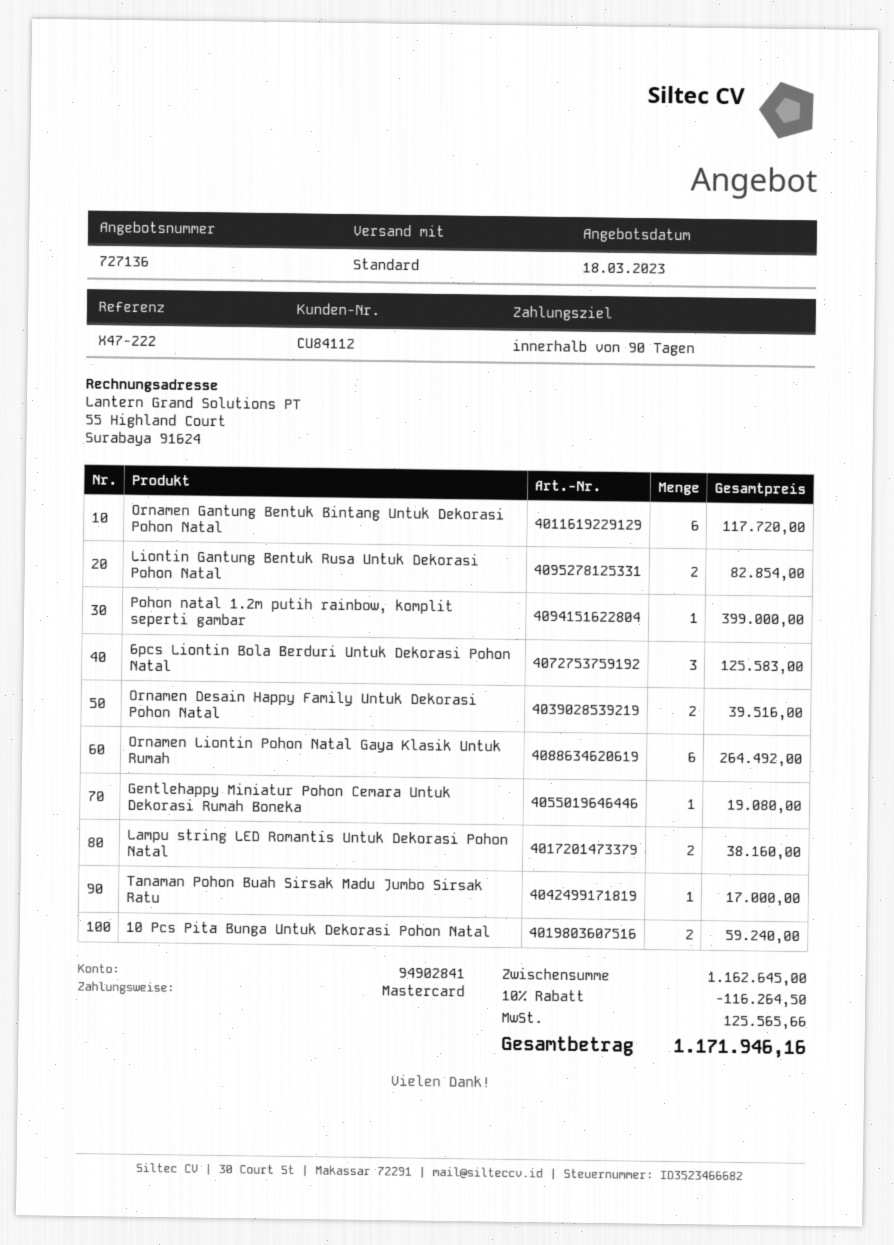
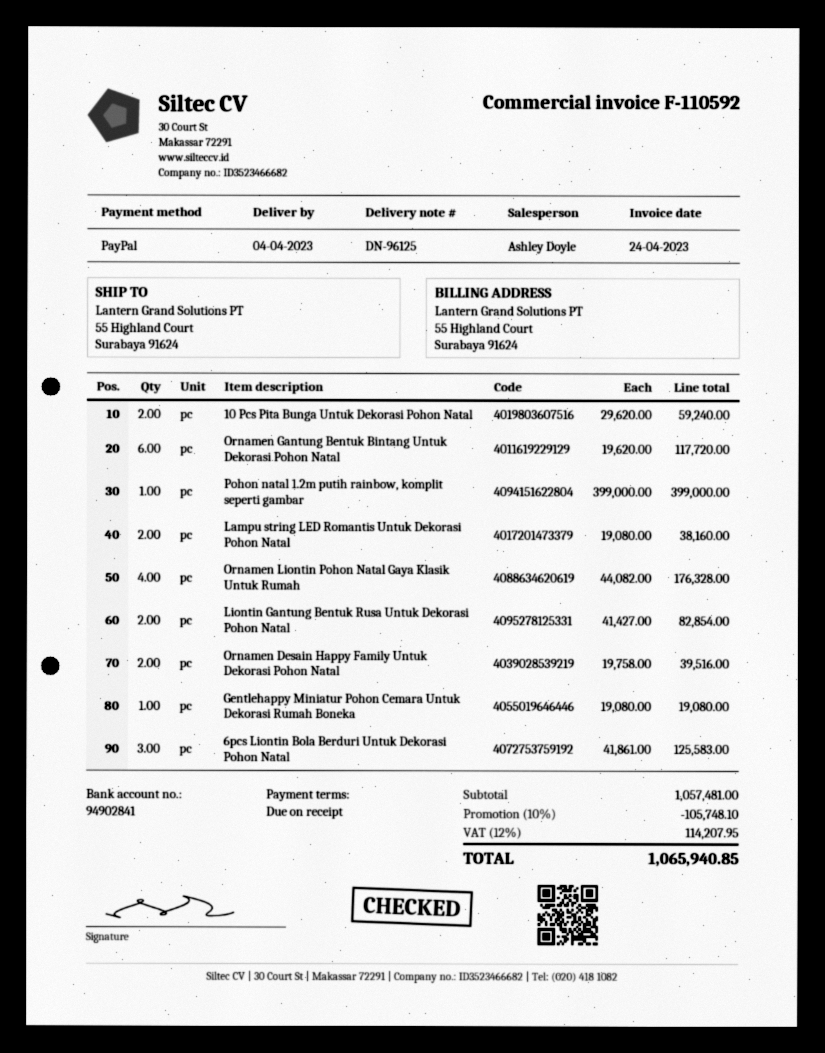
payment terms: 90 days -> on receipt
payment method: Mastercard -> PayPal
Ornamen Liontin Pohon Natal Gaya Klasik Untuk Rumah: 6 for 264492.00 -> 4 for 176328.00
Tanaman Pohon Buah Sirsak Madu Jumbo Sirsak Ratu: 1 for 17000.00 -> none
subtotal: 1162645.00 -> 1057481.00
discount: 10% = 116264.50 -> 10% = 105748.10
tax: 125565.66 -> 114207.95
total: 1171946.16 -> 1065940.85

